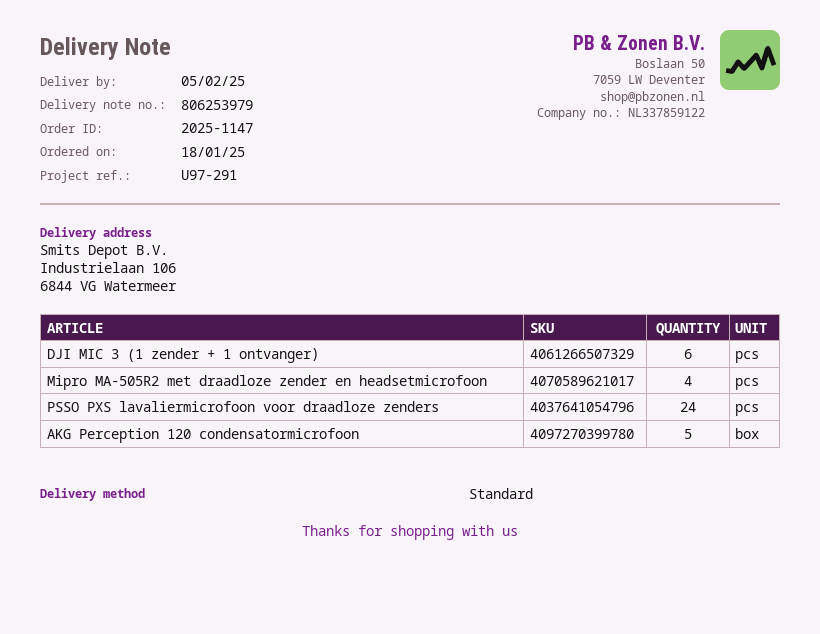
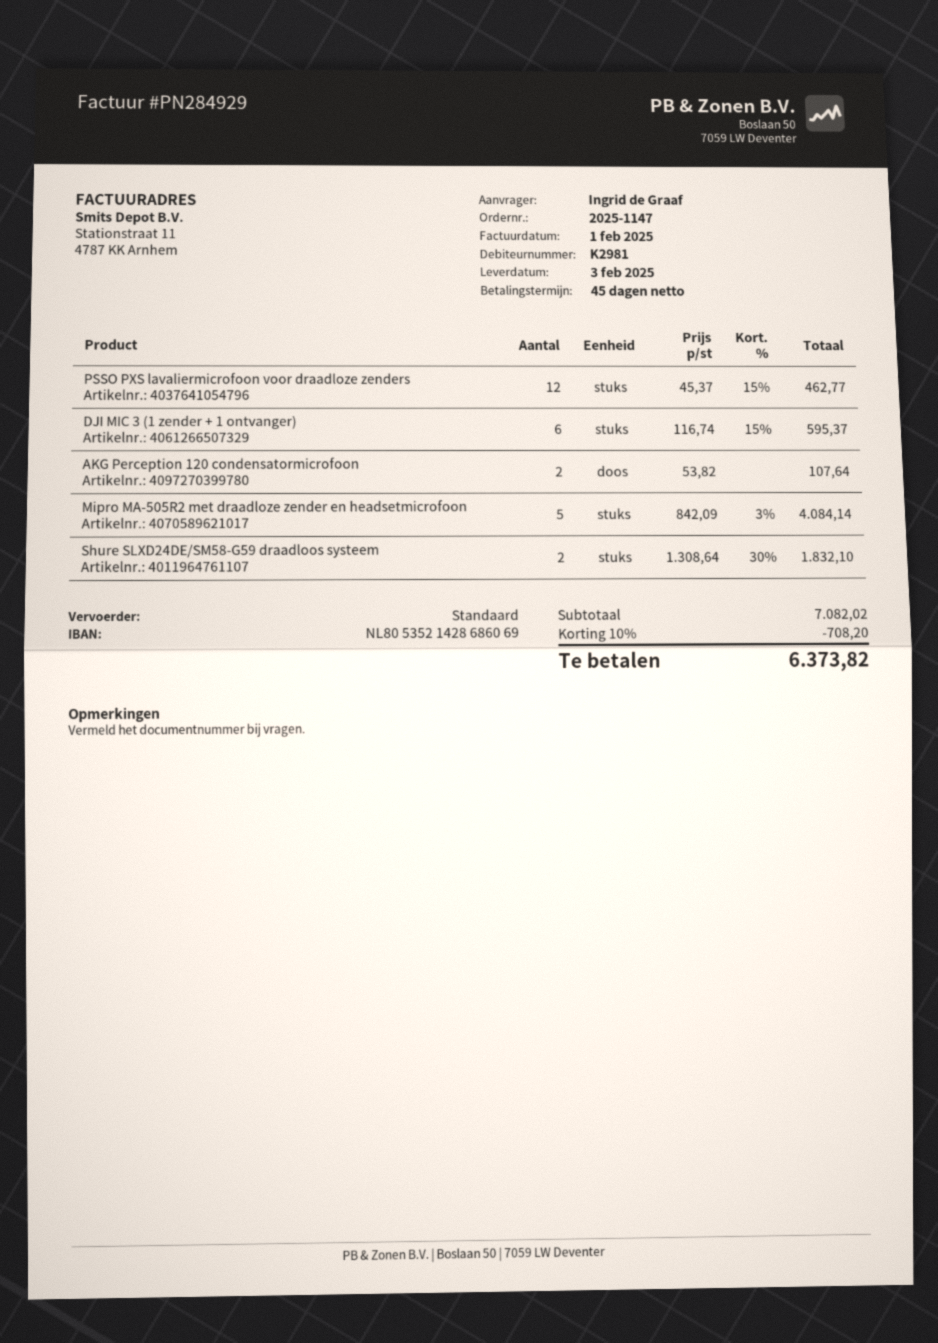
delivery date: 2025-02-05 -> 2025-02-03
Mipro MA-505R2 met draadloze zender en headsetmicrofoon: 4 -> 5
PSSO PXS lavaliermicrofoon voor draadloze zenders: 24 -> 12
AKG Perception 120 condensatormicrofoon: 5 -> 2
Shure SLXD24DE/SM58-G59 draadloos systeem: none -> 2

